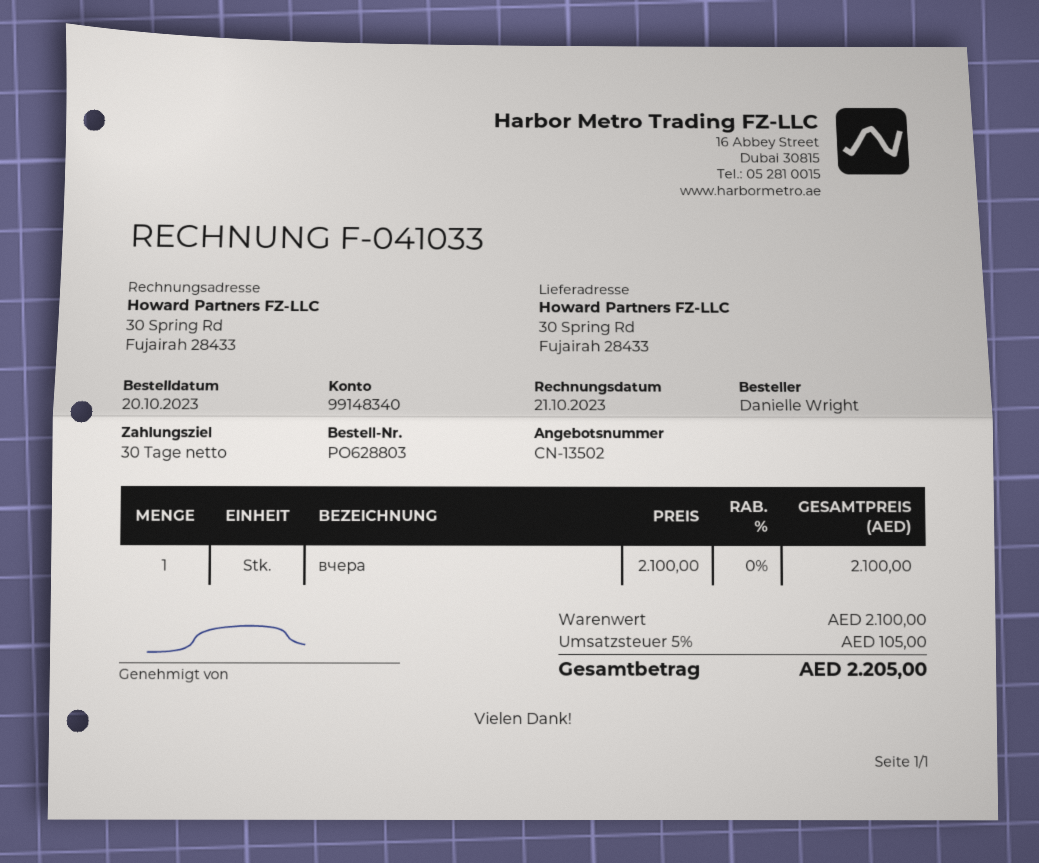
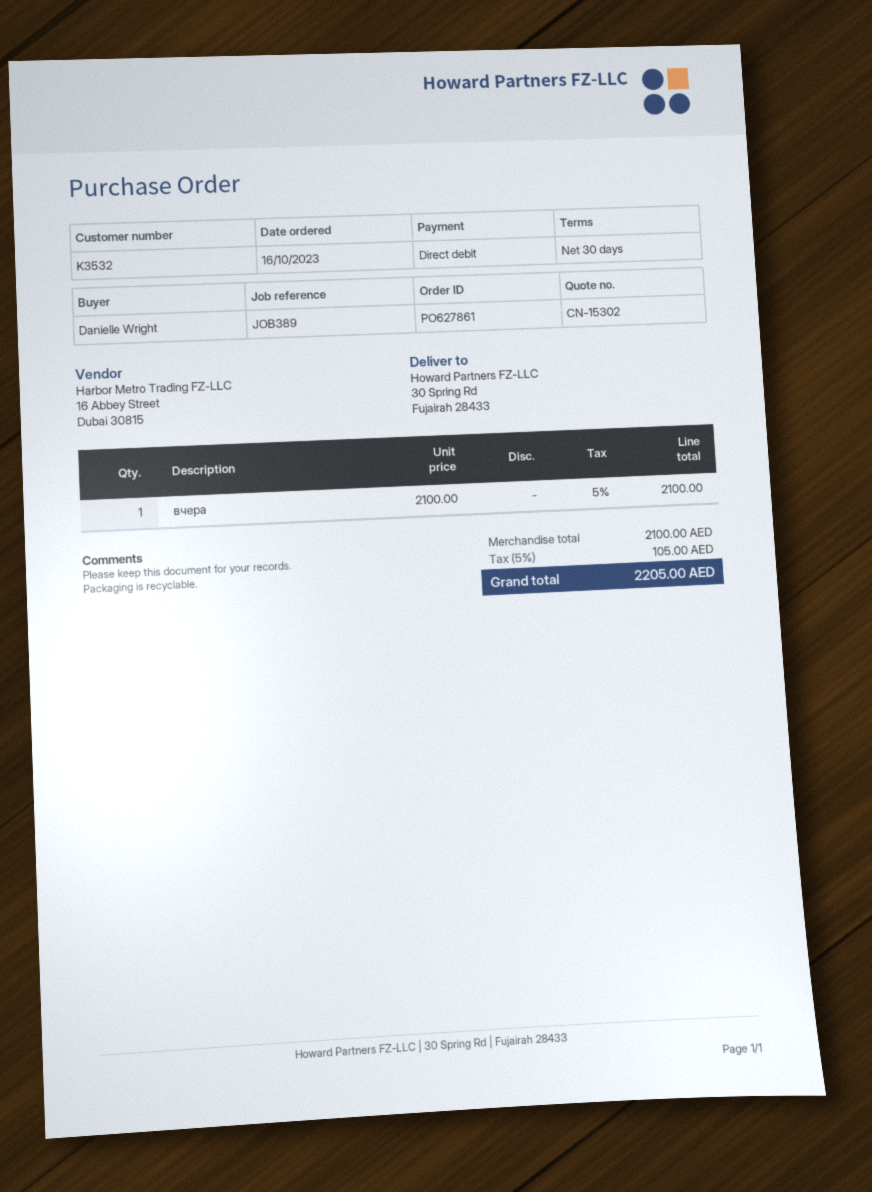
quote number: CN-13502 -> CN-15302
order number: PO628803 -> PO627861
order date: 2023-10-20 -> 2023-10-16

